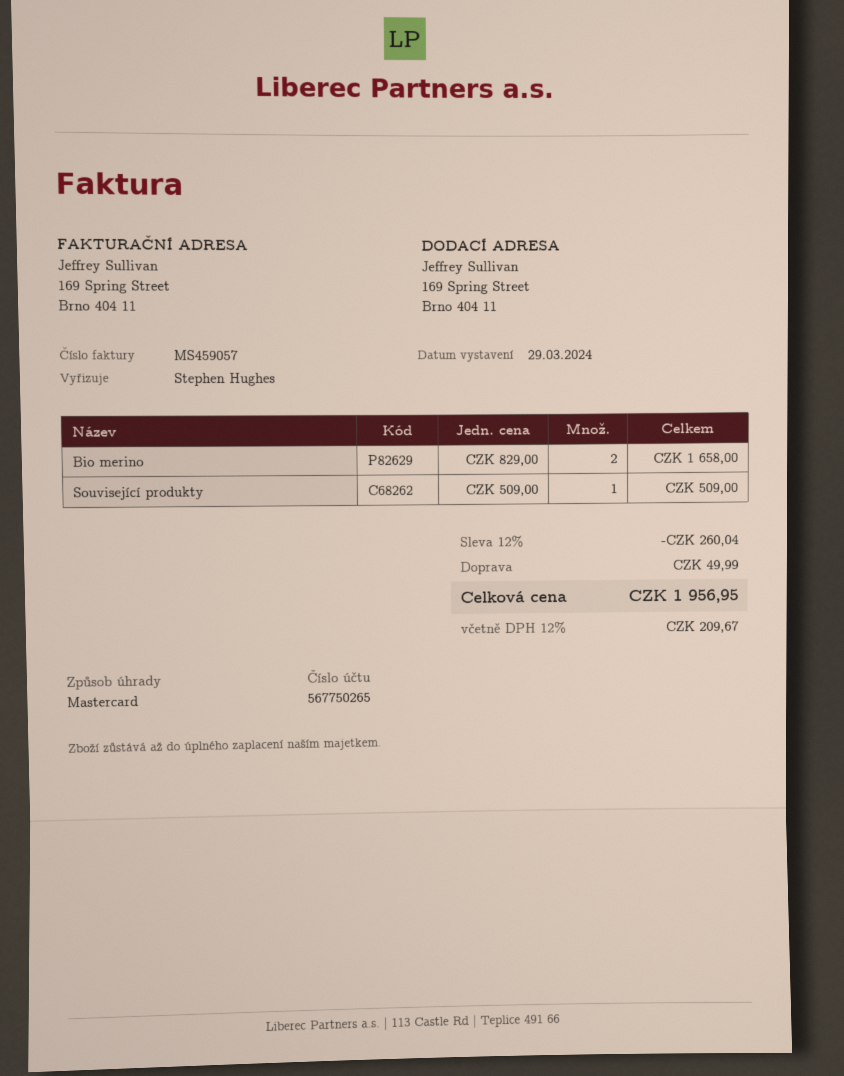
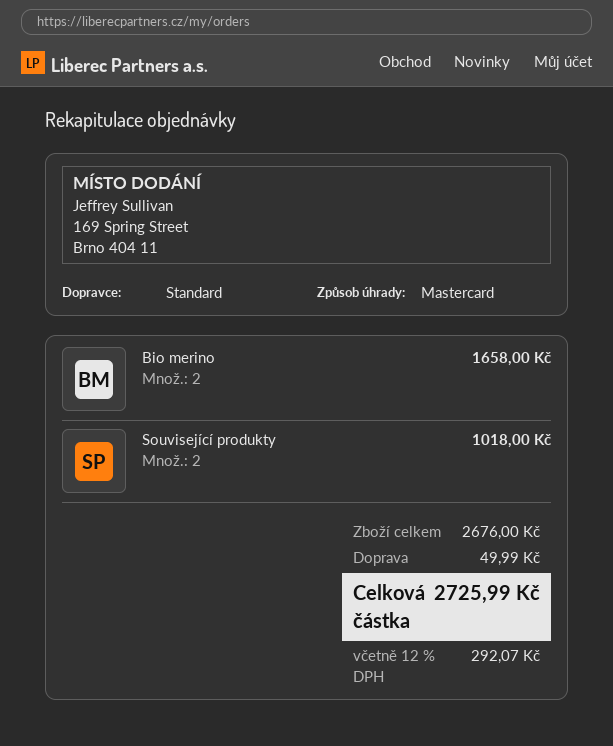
Související produkty: 1 for 509.00 -> 2 for 1018.00
discount: 12% = 260.04 -> none
tax: 12% = 209.67 -> 12% = 292.07
total: 1956.95 -> 2725.99

